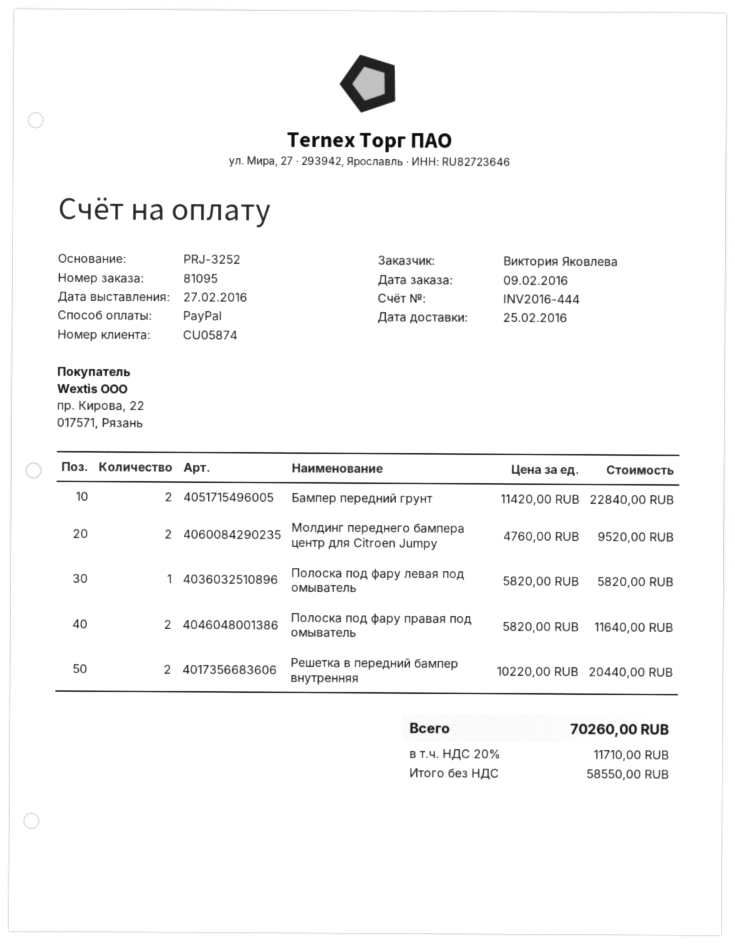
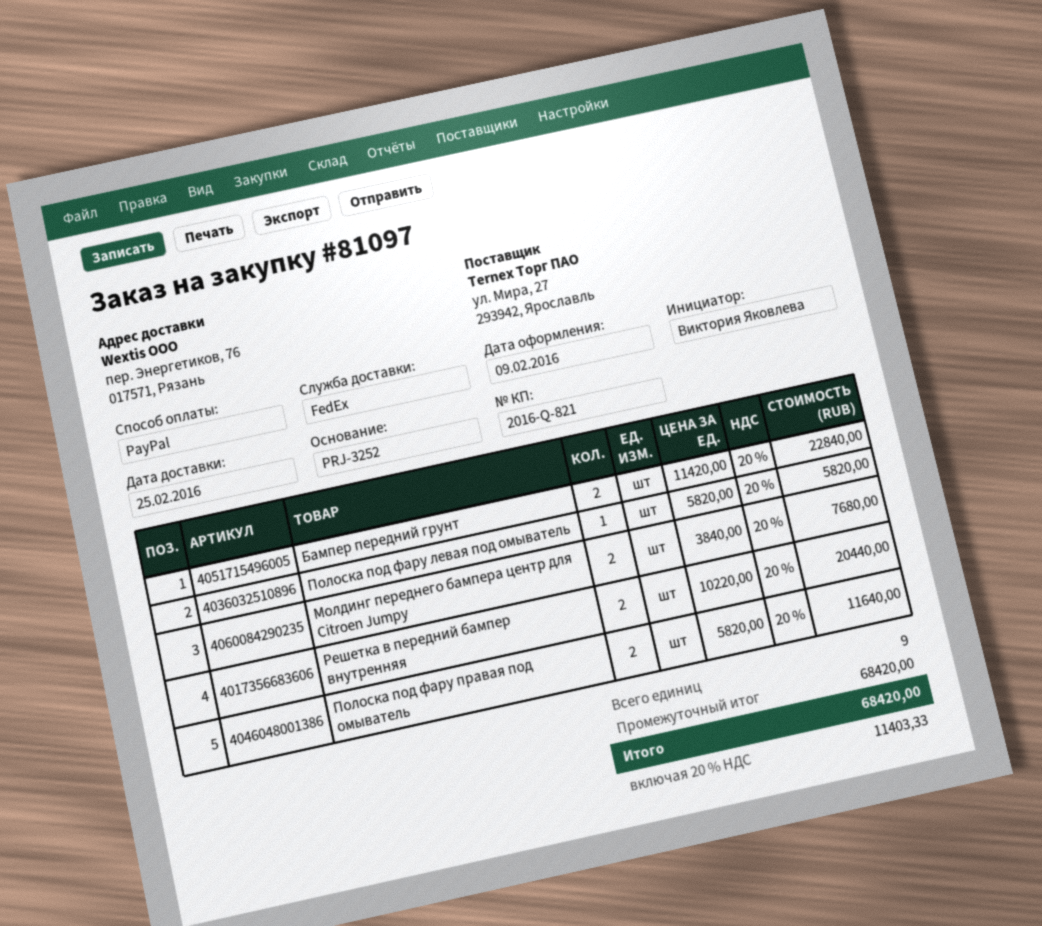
order number: 81095 -> 81097
Молдинг переднего бампера центр для Citroen Jumpy: 2 x 4760.00 = 9520.00 -> 2 x 3840.00 = 7680.00
tax: 20% = 11710.00 -> 20% = 11403.33
total: 70260.00 -> 68420.00

